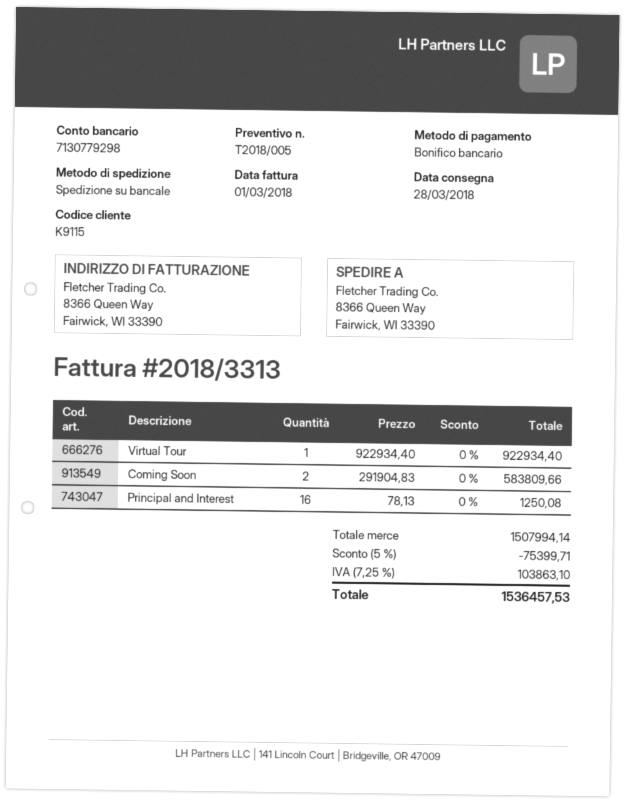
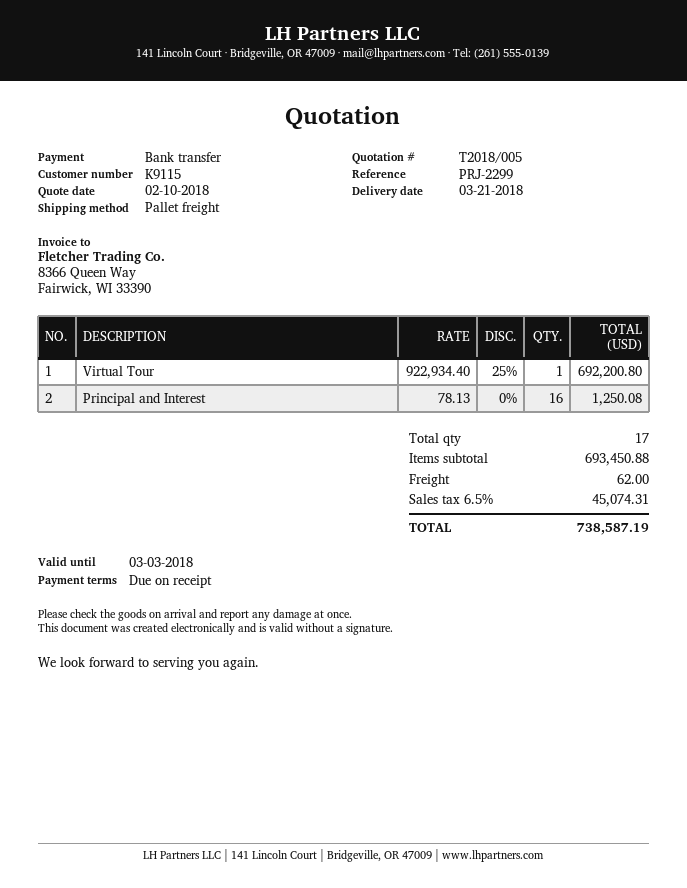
delivery date: 2018-03-28 -> 2018-03-21
Virtual Tour: 1 x 922934.40 = 922934.40 -> 1 x 922934.40 - 25% = 692200.80
Coming Soon: 2 x 291904.83 = 583809.66 -> none
subtotal: 1507994.14 -> 693450.88
discount: 5% = 75399.71 -> none
shipping: none -> 62.00
tax: 7.25% = 103863.10 -> 6.5% = 45074.31
total: 1536457.53 -> 738587.19

